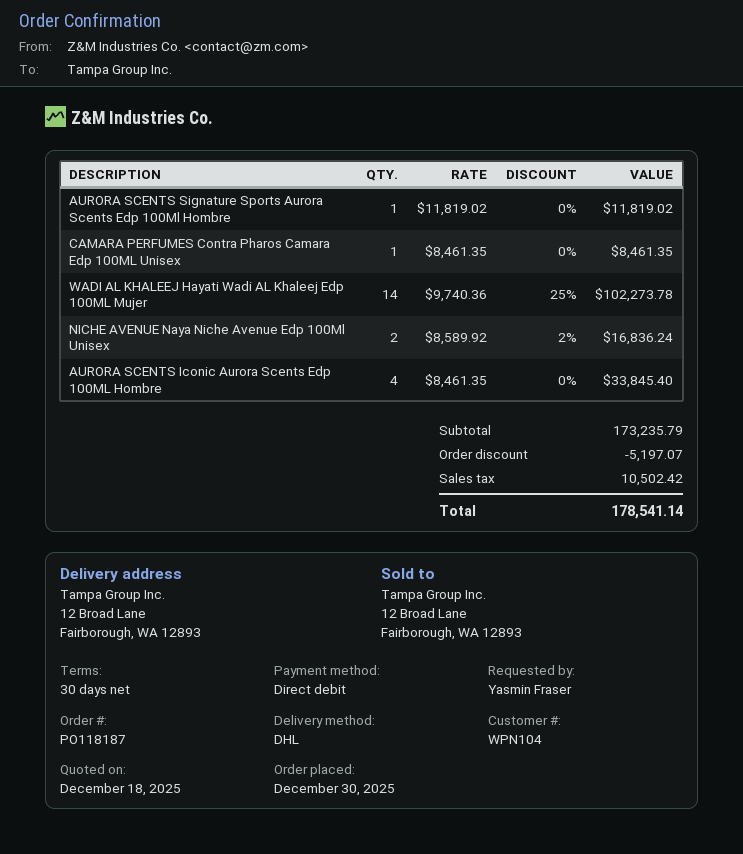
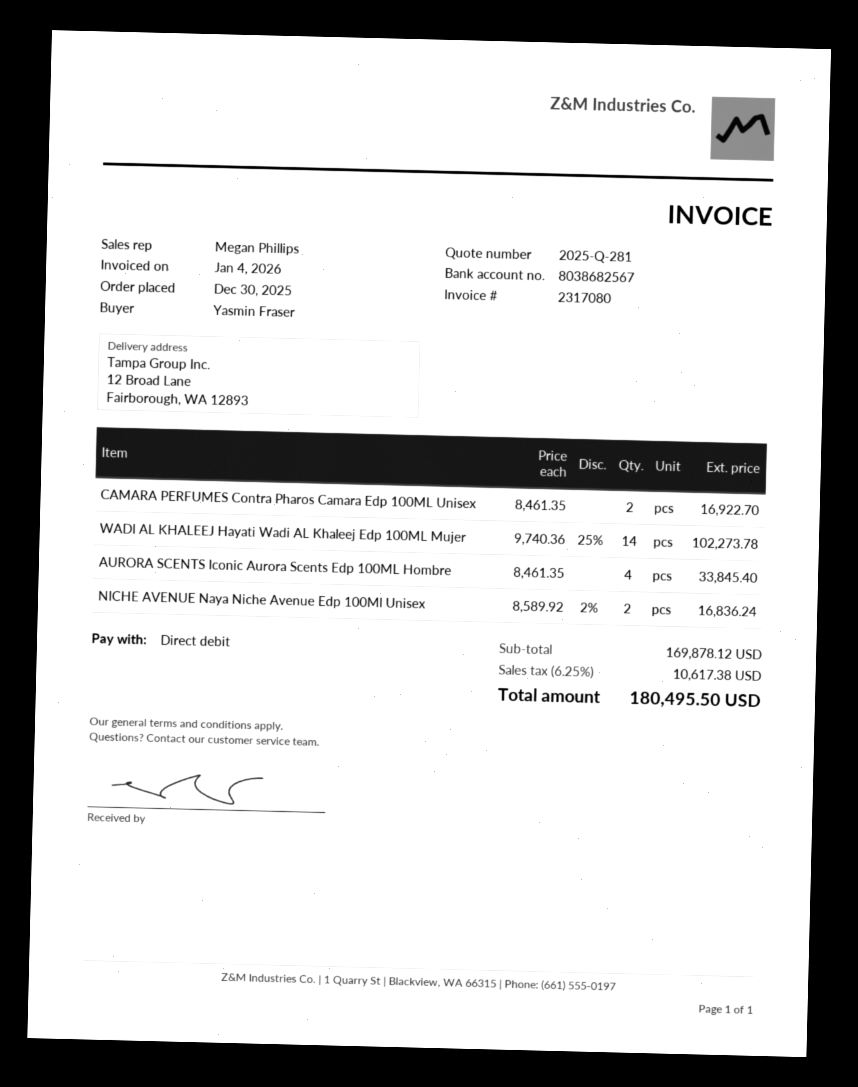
AURORA SCENTS Signature Sports Aurora Scents Edp 100Ml Hombre: 1 x 11819.02 = 11819.02 -> none
CAMARA PERFUMES Contra Pharos Camara Edp 100ML Unisex: 1 x 8461.35 = 8461.35 -> 2 x 8461.35 = 16922.70
subtotal: 173235.79 -> 169878.12
discount: 5197.07 -> none
tax: 10502.42 -> 10617.38
total: 178541.14 -> 180495.50

